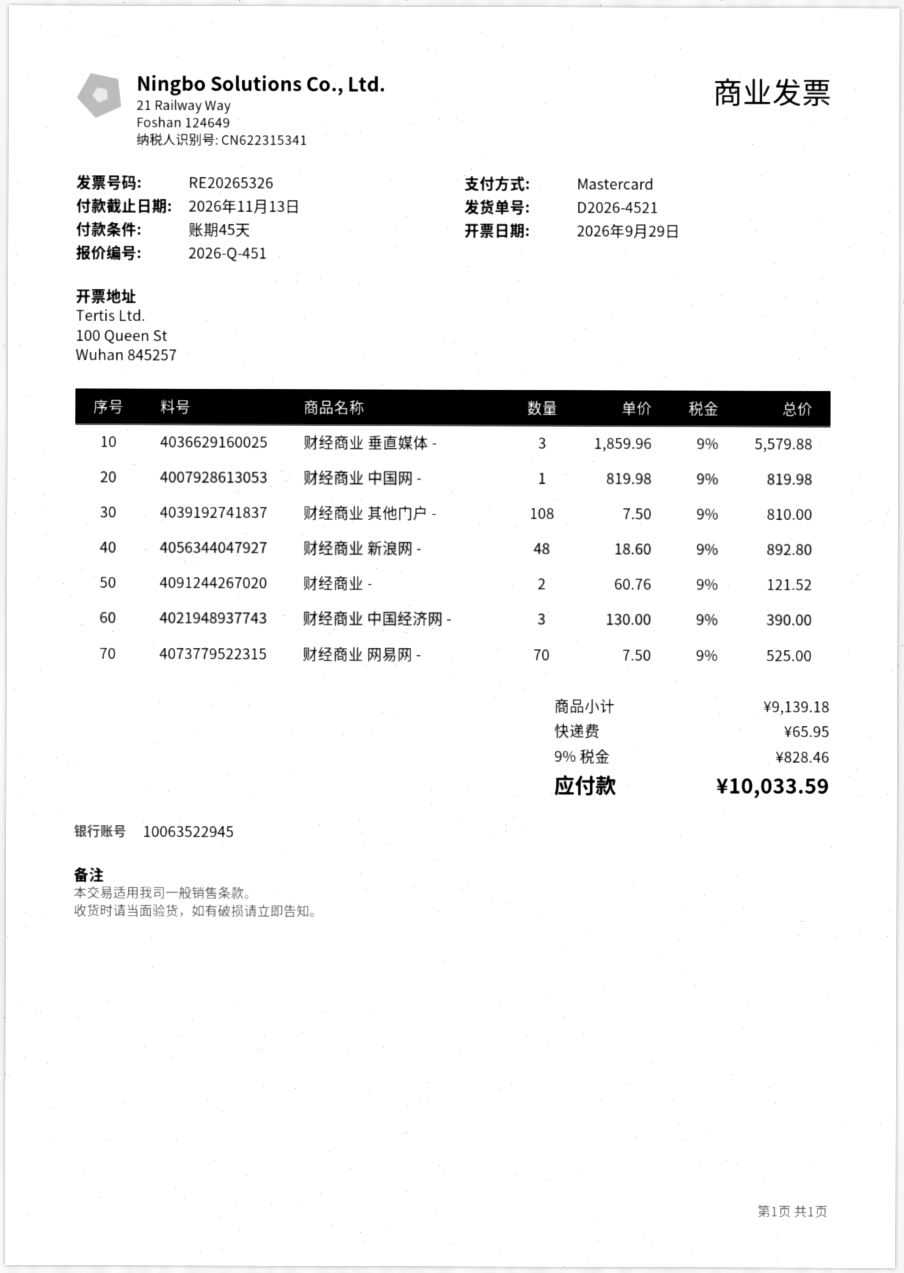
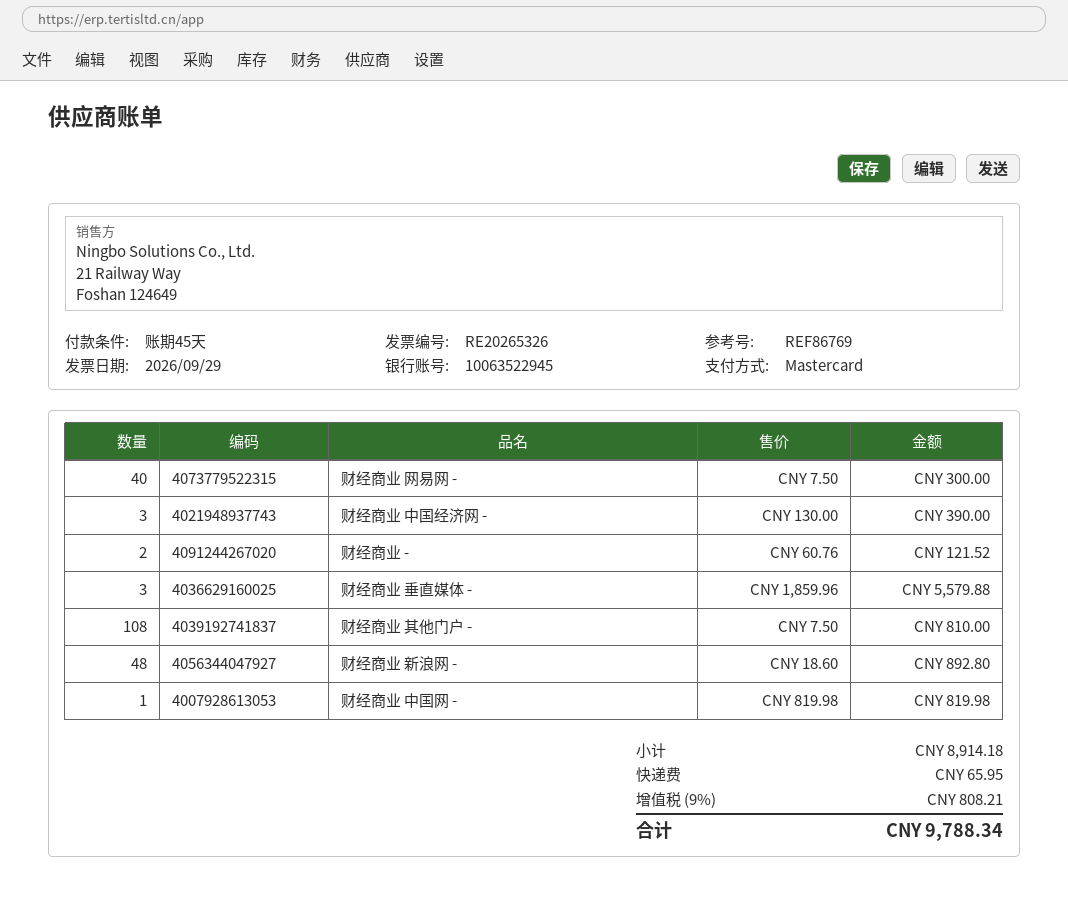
财经商业 网易网 -: 70 x 7.50 = 525.00 -> 40 x 7.50 = 300.00
subtotal: 9139.18 -> 8914.18
tax: 9% = 828.46 -> 9% = 808.21
total: 10033.59 -> 9788.34

